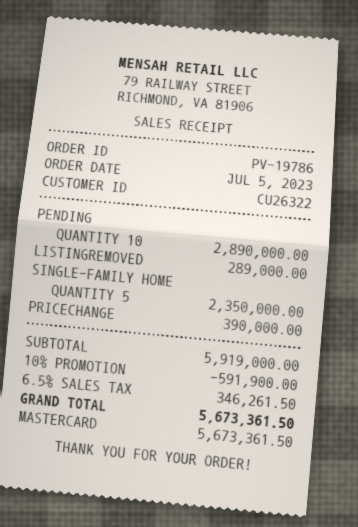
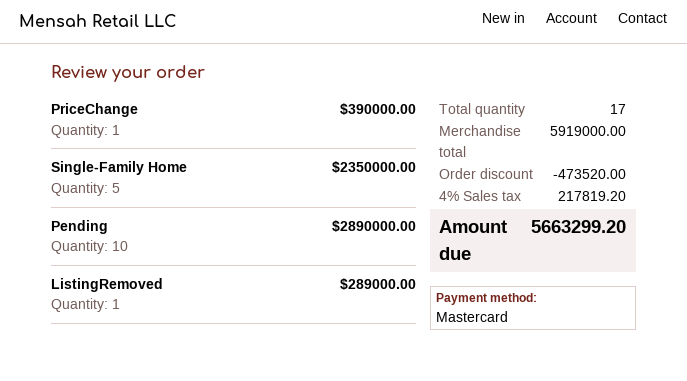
discount: 591900.00 -> 473520.00
tax: 6.5% = 346261.50 -> 4% = 217819.20
total: 5673361.50 -> 5663299.20

